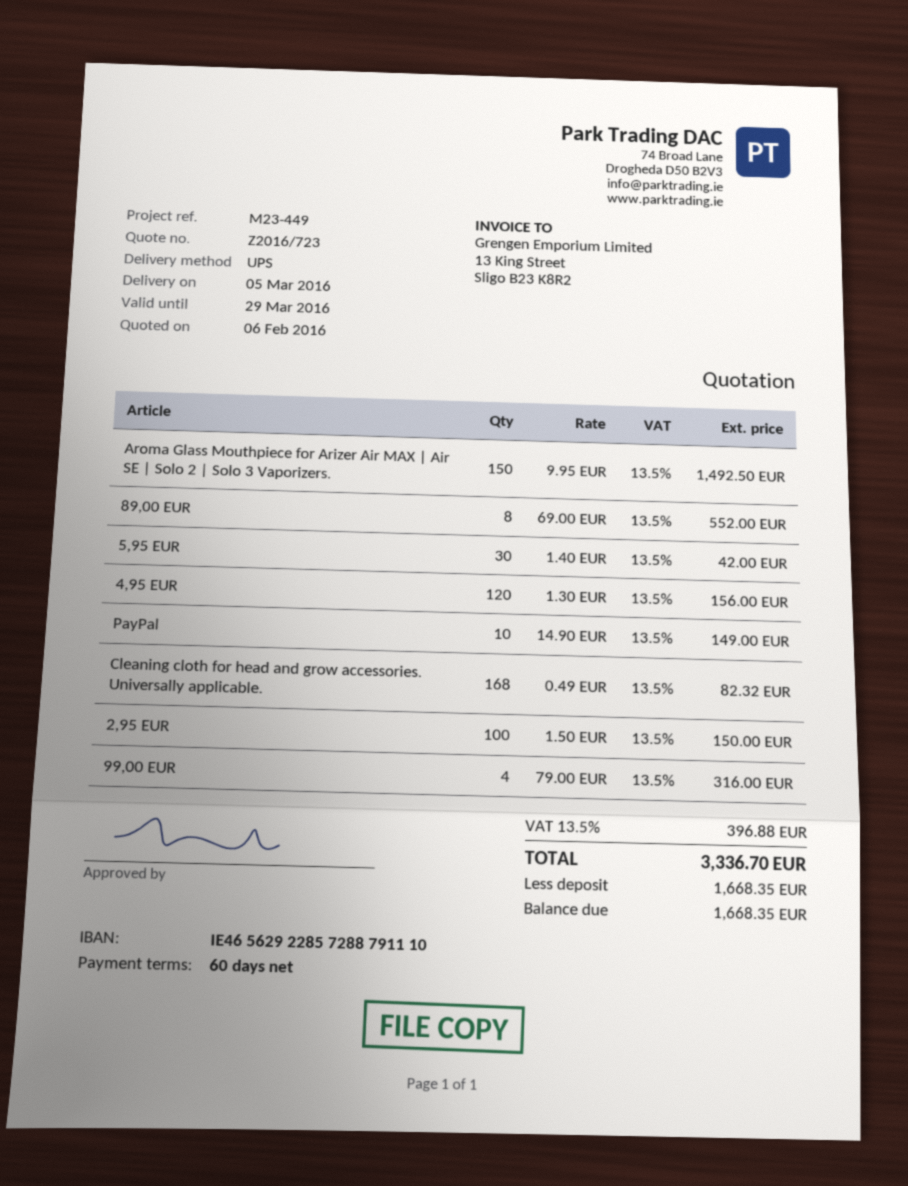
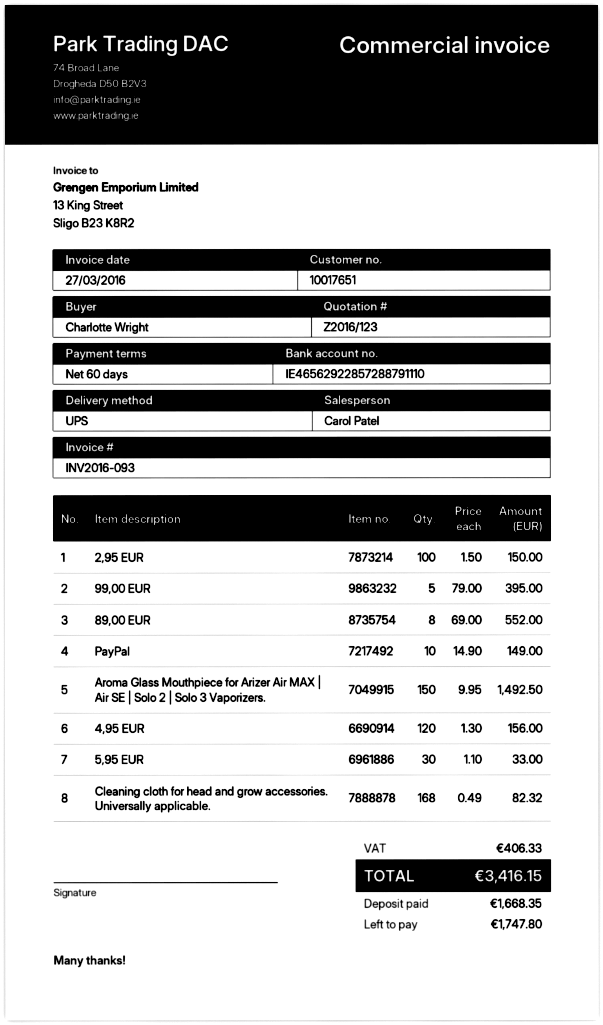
quote number: Z2016/723 -> Z2016/123
5,95 EUR: 30 x 1.40 = 42.00 -> 30 x 1.10 = 33.00
99,00 EUR: 4 x 79.00 = 316.00 -> 5 x 79.00 = 395.00
tax: 396.88 -> 406.33
total: 3336.70 -> 3416.15
balance: 1668.35 -> 1747.80

